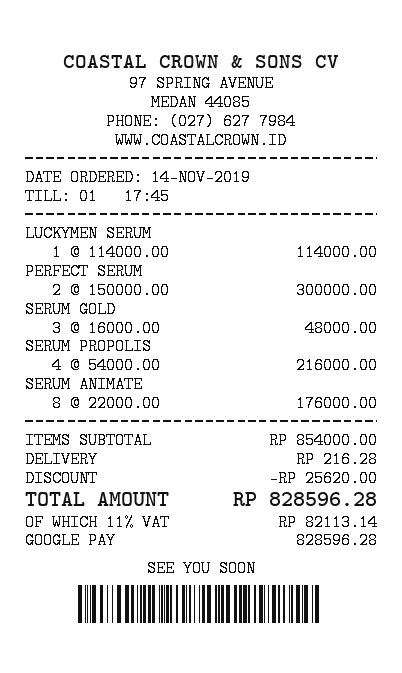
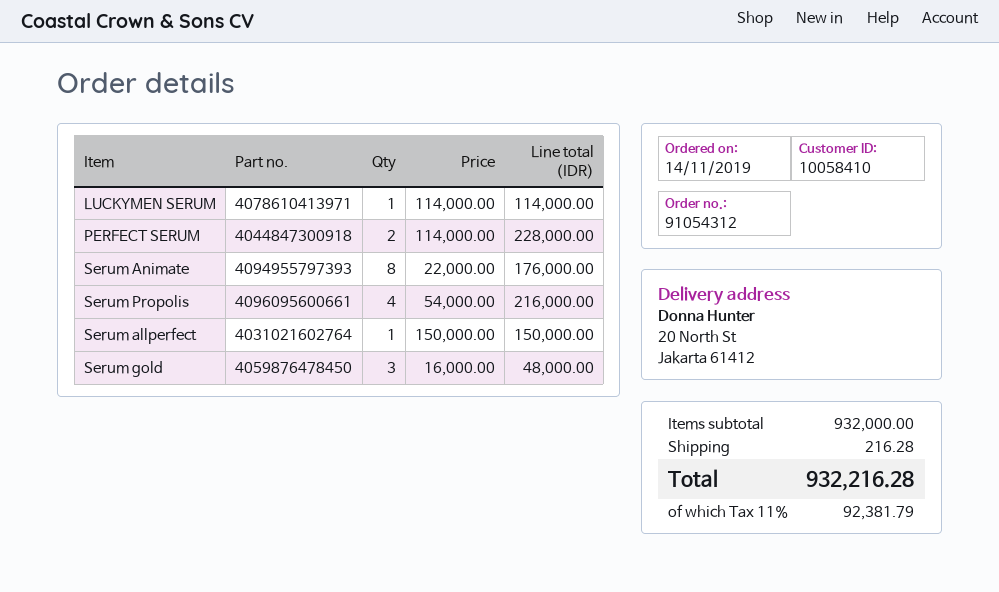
PERFECT SERUM: 2 x 150000.00 = 300000.00 -> 2 x 114000.00 = 228000.00
Serum allperfect: none -> 1 x 150000.00 = 150000.00
subtotal: 854000.00 -> 932000.00
discount: 25620.00 -> none
tax: 11% = 82113.14 -> 11% = 92381.79
total: 828596.28 -> 932216.28

